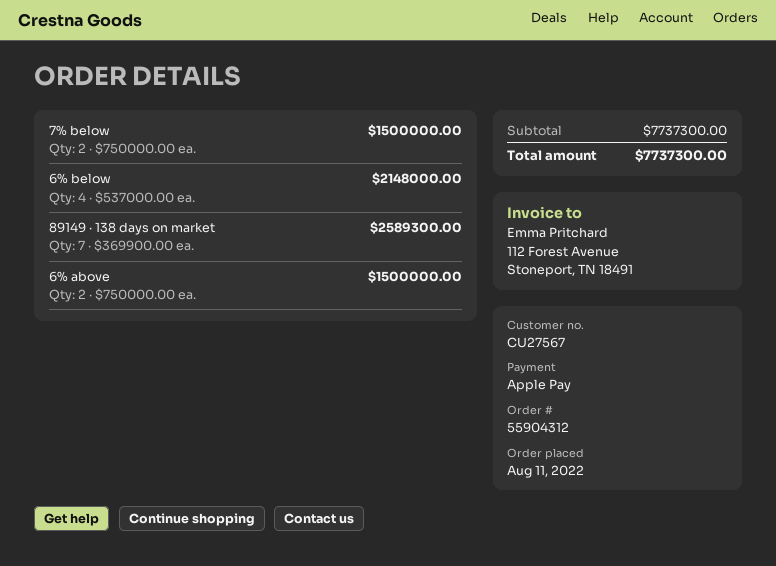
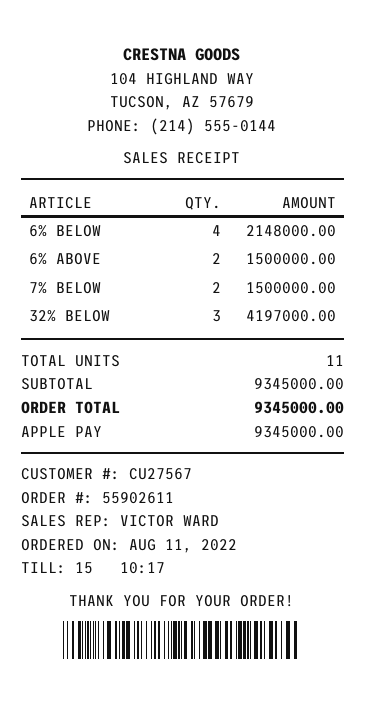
order number: 55904312 -> 55902611
89149 · 138 days on market: 7 for 2589300.00 -> none
32% BELOW: none -> 3 for 4197000.00
subtotal: 7737300.00 -> 9345000.00
total: 7737300.00 -> 9345000.00

